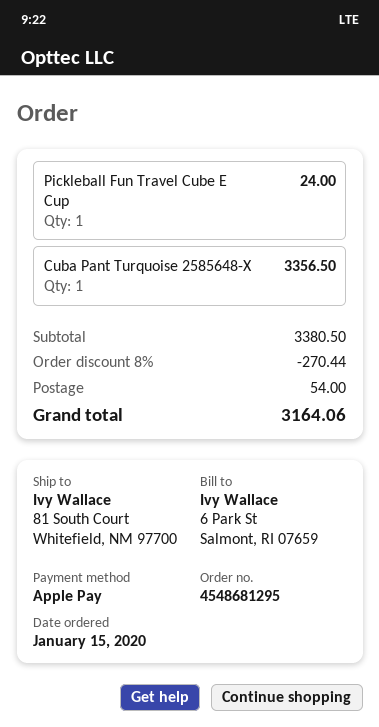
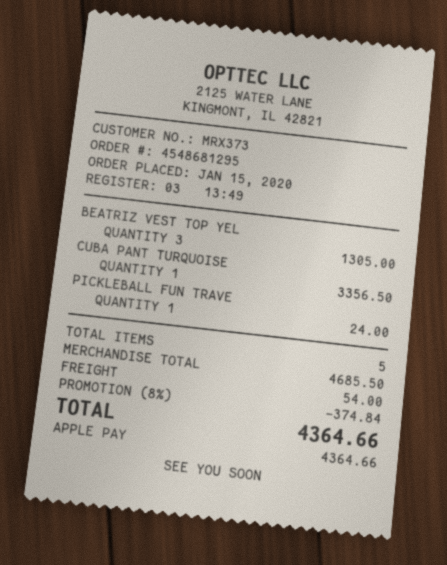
BEATRIZ VEST TOP YEL: none -> 3 for 1305.00
subtotal: 3380.50 -> 4685.50
discount: 8% = 270.44 -> 8% = 374.84
total: 3164.06 -> 4364.66

